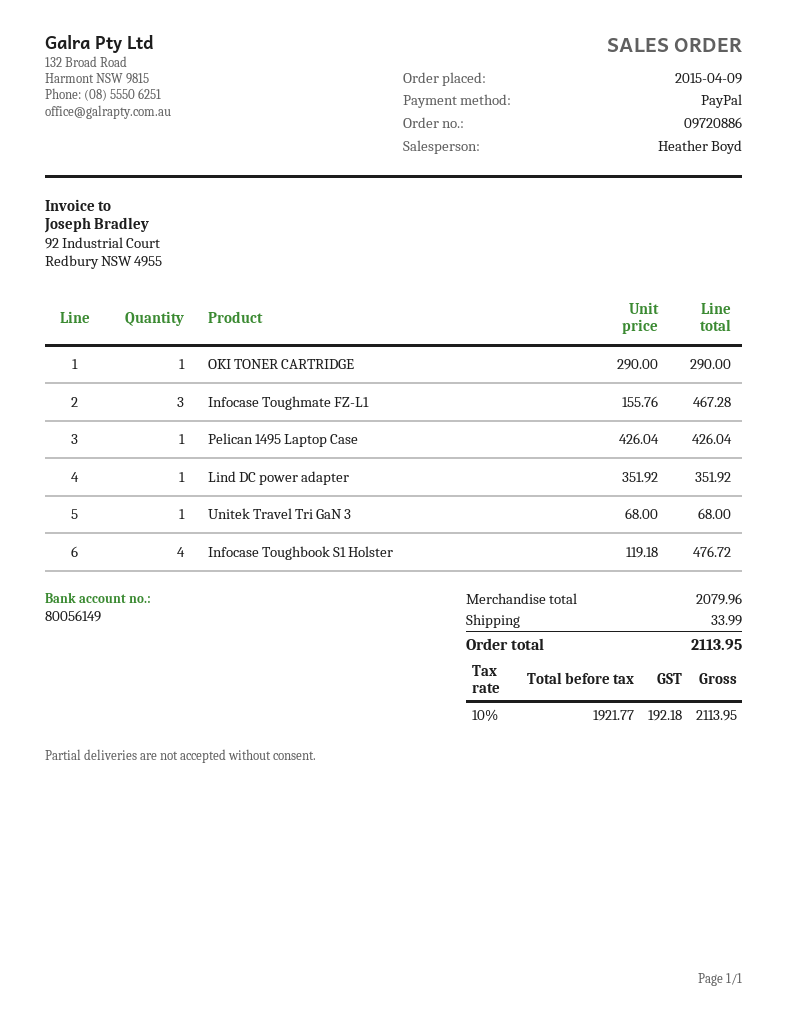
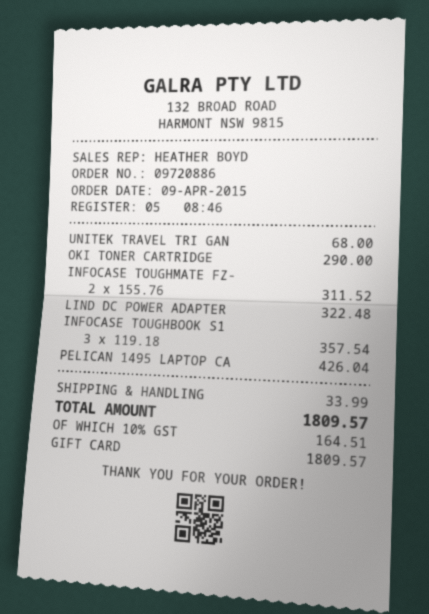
payment method: PayPal -> gift card
Infocase Toughmate FZ-L1: 3 x 155.76 = 467.28 -> 2 x 155.76 = 311.52
Lind DC power adapter: 1 x 351.92 = 351.92 -> 1 x 322.48 = 322.48
Infocase Toughbook S1 Holster: 4 x 119.18 = 476.72 -> 3 x 119.18 = 357.54
tax: 10% = 192.18 -> 10% = 164.51
total: 2113.95 -> 1809.57

